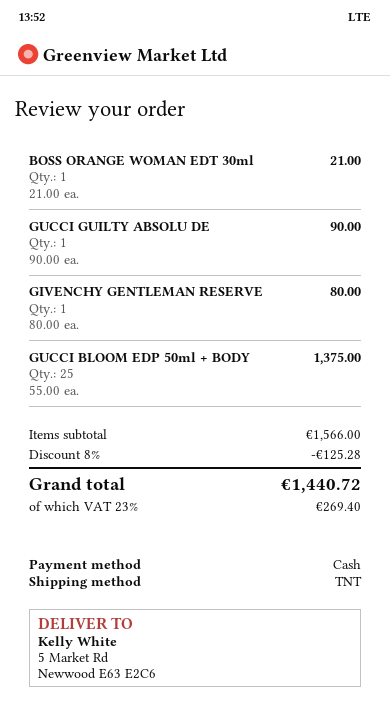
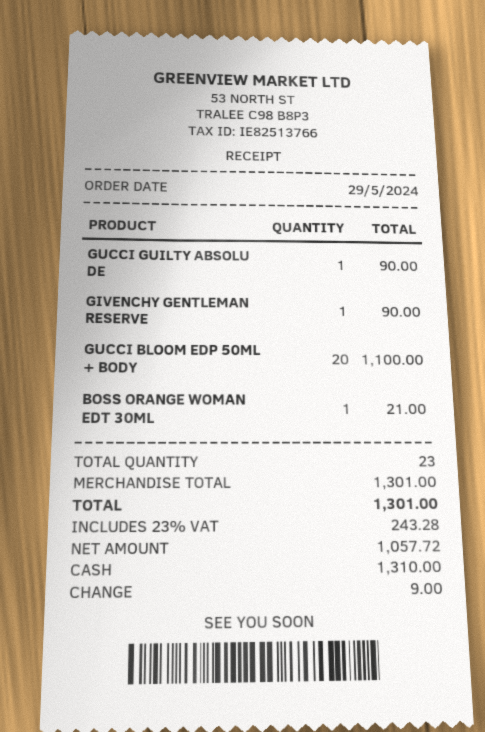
GIVENCHY GENTLEMAN RESERVE: 1 for 80.00 -> 1 for 90.00
GUCCI BLOOM EDP 50ml + BODY: 25 for 1375.00 -> 20 for 1100.00
subtotal: 1566.00 -> 1301.00
discount: 8% = 125.28 -> none
tax: 23% = 269.40 -> 23% = 243.28
total: 1440.72 -> 1301.00

